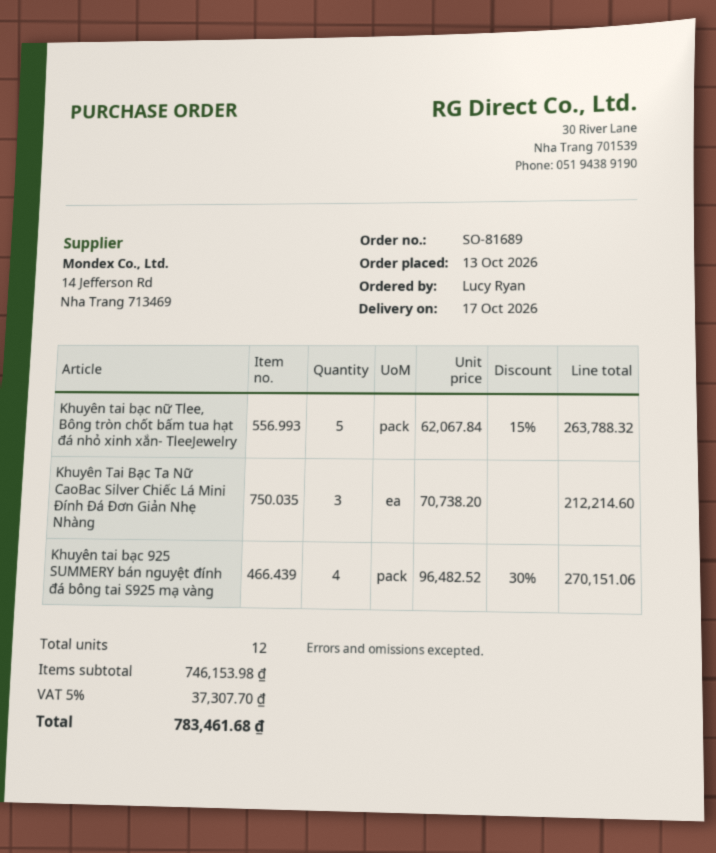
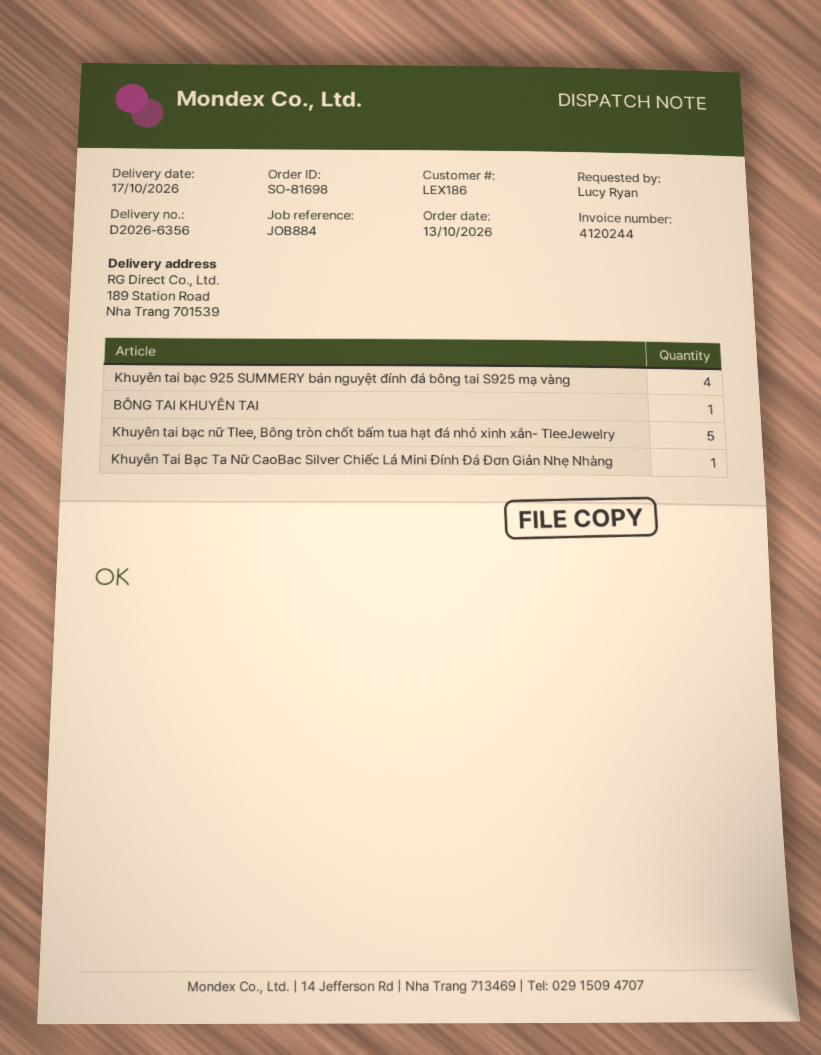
order number: SO-81689 -> SO-81698
Khuyên Tai Bạc Ta Nữ CaoBac Silver Chiếc Lá Mini Đính Đá Đơn Giản Nhẹ Nhàng: 3 -> 1
BÔNG TAI KHUYÊN TAI: none -> 1

